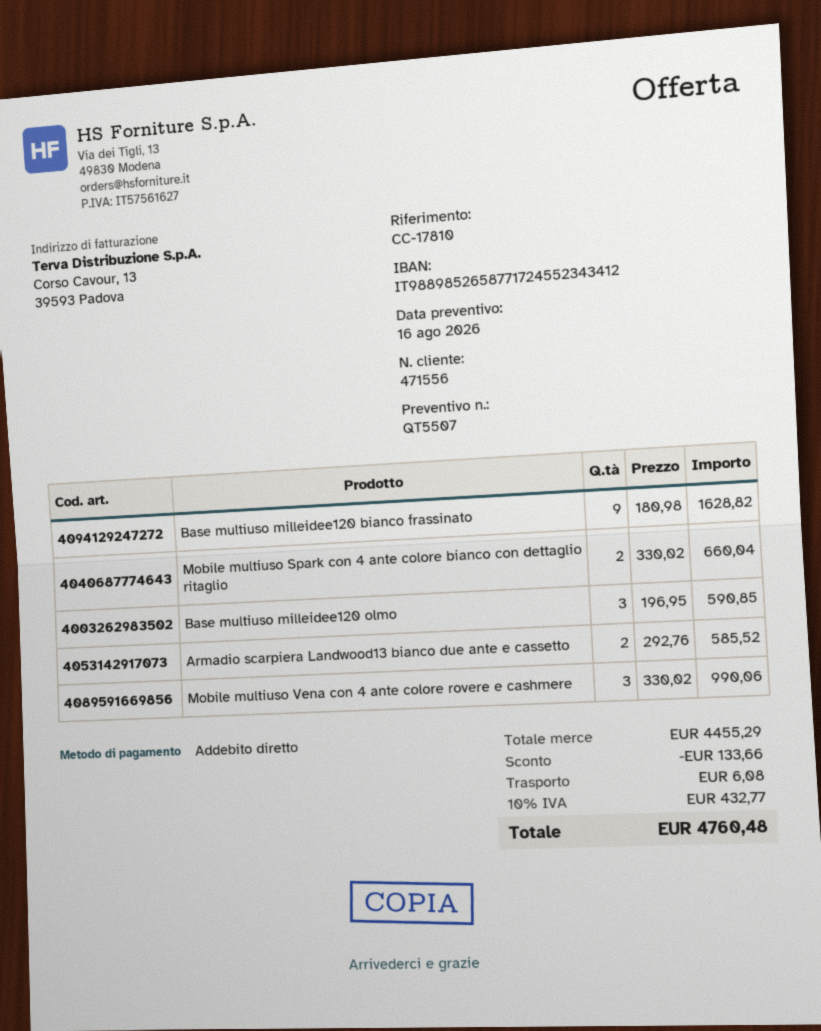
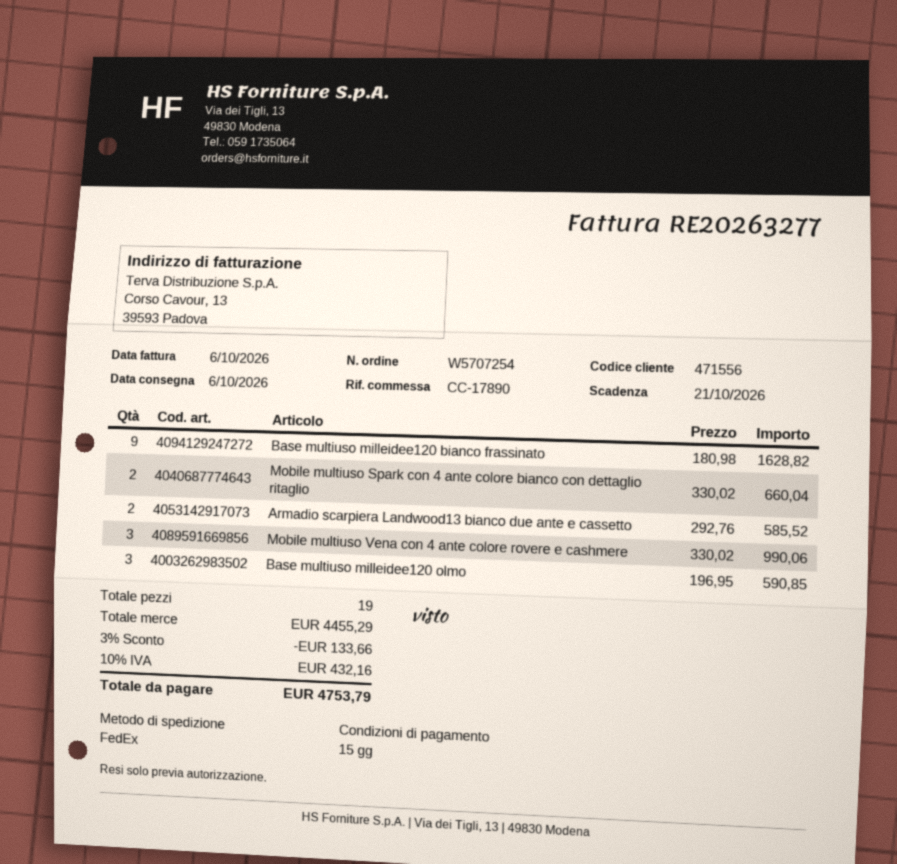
reference: CC-17810 -> CC-17890
shipping: 6.08 -> none
tax: 10% = 432.77 -> 10% = 432.16
total: 4760.48 -> 4753.79

